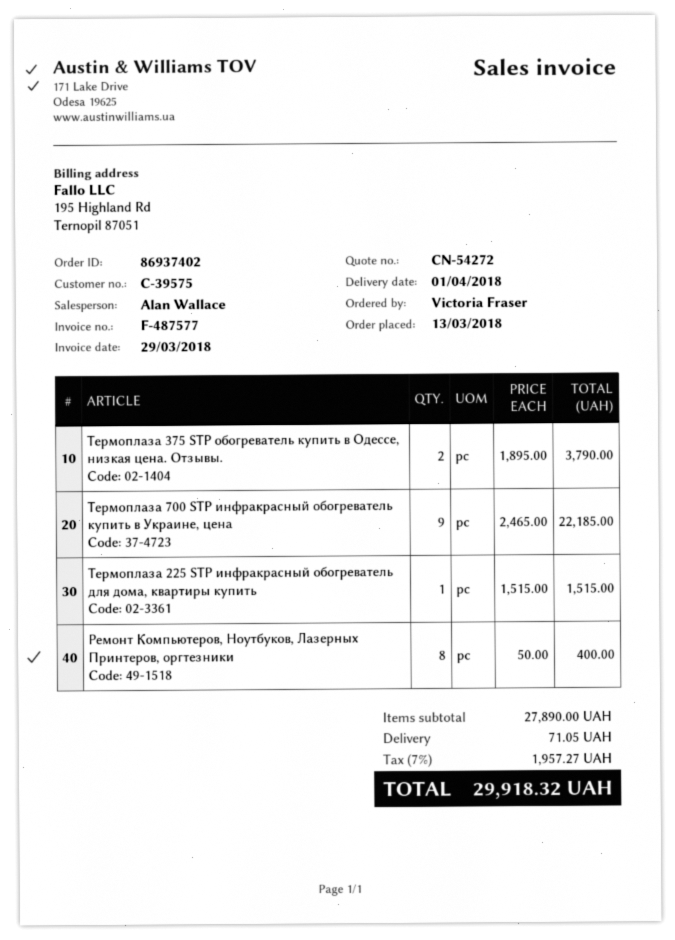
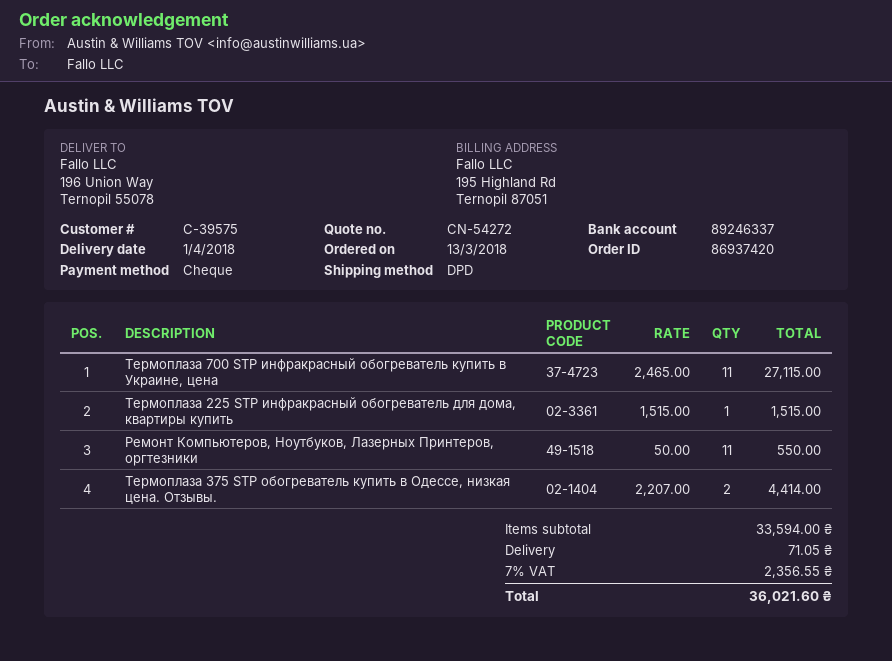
order number: 86937402 -> 86937420
Термоплаза 375 STP обогреватель купить в Одессе, низкая цена. Отзывы.: 2 x 1895.00 = 3790.00 -> 2 x 2207.00 = 4414.00
Термоплаза 700 STP инфракрасный обогреватель купить в Украине, цена: 9 x 2465.00 = 22185.00 -> 11 x 2465.00 = 27115.00
Ремонт Компьютеров, Ноутбуков, Лазерных Принтеров, оргтезники: 8 x 50.00 = 400.00 -> 11 x 50.00 = 550.00
subtotal: 27890.00 -> 33594.00
tax: 7% = 1957.27 -> 7% = 2356.55
total: 29918.32 -> 36021.60

